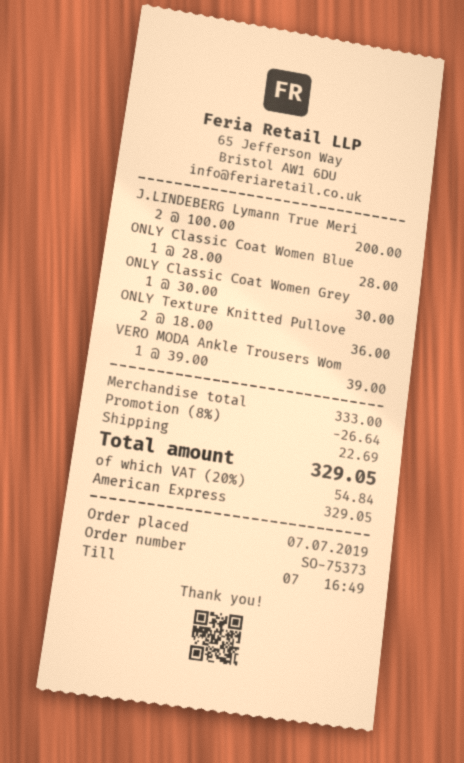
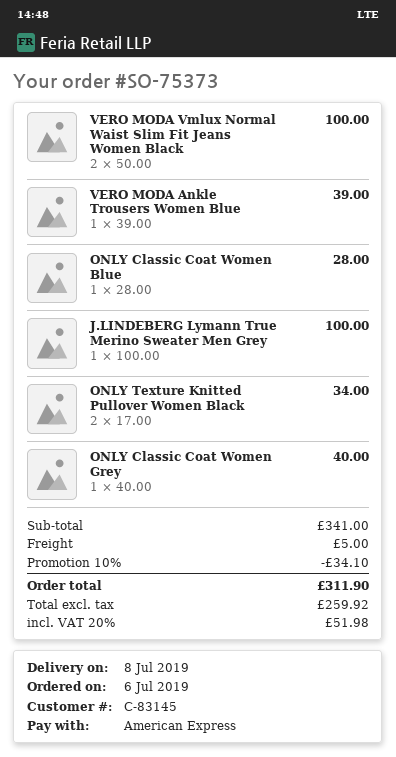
order date: 2019-07-07 -> 2019-07-06
J.LINDEBERG Lymann True Meri: 2 x 100.00 = 200.00 -> 1 x 100.00 = 100.00
ONLY Classic Coat Women Grey: 1 x 30.00 = 30.00 -> 1 x 40.00 = 40.00
ONLY Texture Knitted Pullove: 2 x 18.00 = 36.00 -> 2 x 17.00 = 34.00
VERO MODA Vmlux Normal Waist Slim Fit Jeans Women Black: none -> 2 x 50.00 = 100.00
subtotal: 333.00 -> 341.00
discount: 8% = 26.64 -> 10% = 34.10
shipping: 22.69 -> 5.00
tax: 20% = 54.84 -> 20% = 51.98
total: 329.05 -> 311.90

